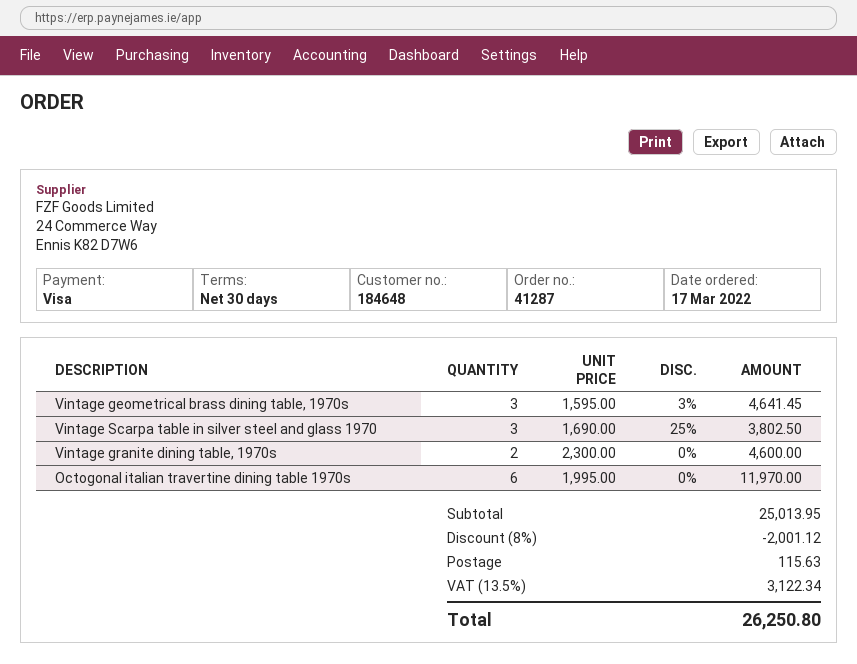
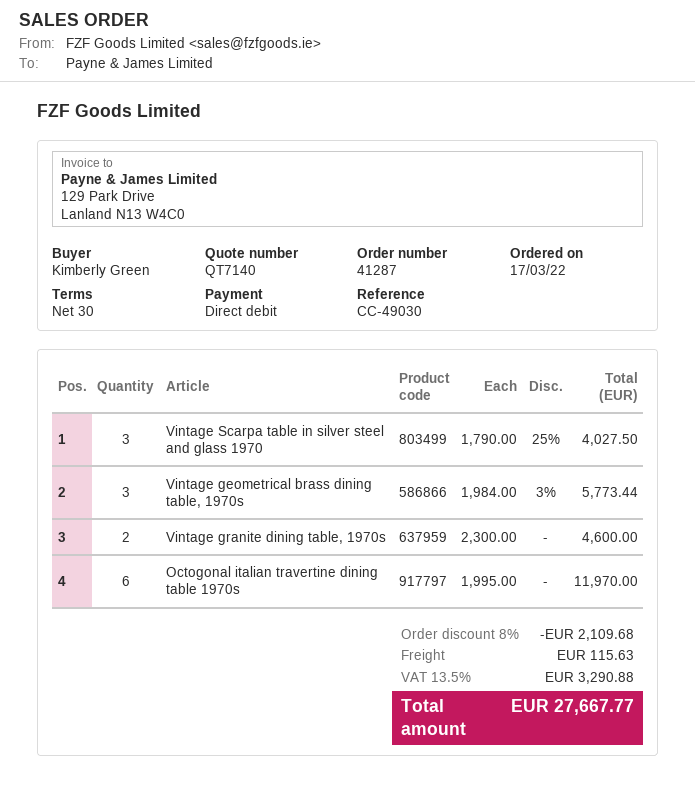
payment method: Visa -> direct debit
Vintage geometrical brass dining table, 1970s: 3 x 1595.00 - 3% = 4641.45 -> 3 x 1984.00 - 3% = 5773.44
Vintage Scarpa table in silver steel and glass 1970: 3 x 1690.00 - 25% = 3802.50 -> 3 x 1790.00 - 25% = 4027.50
discount: 8% = 2001.12 -> 8% = 2109.68
tax: 13.5% = 3122.34 -> 13.5% = 3290.88
total: 26250.80 -> 27667.77

